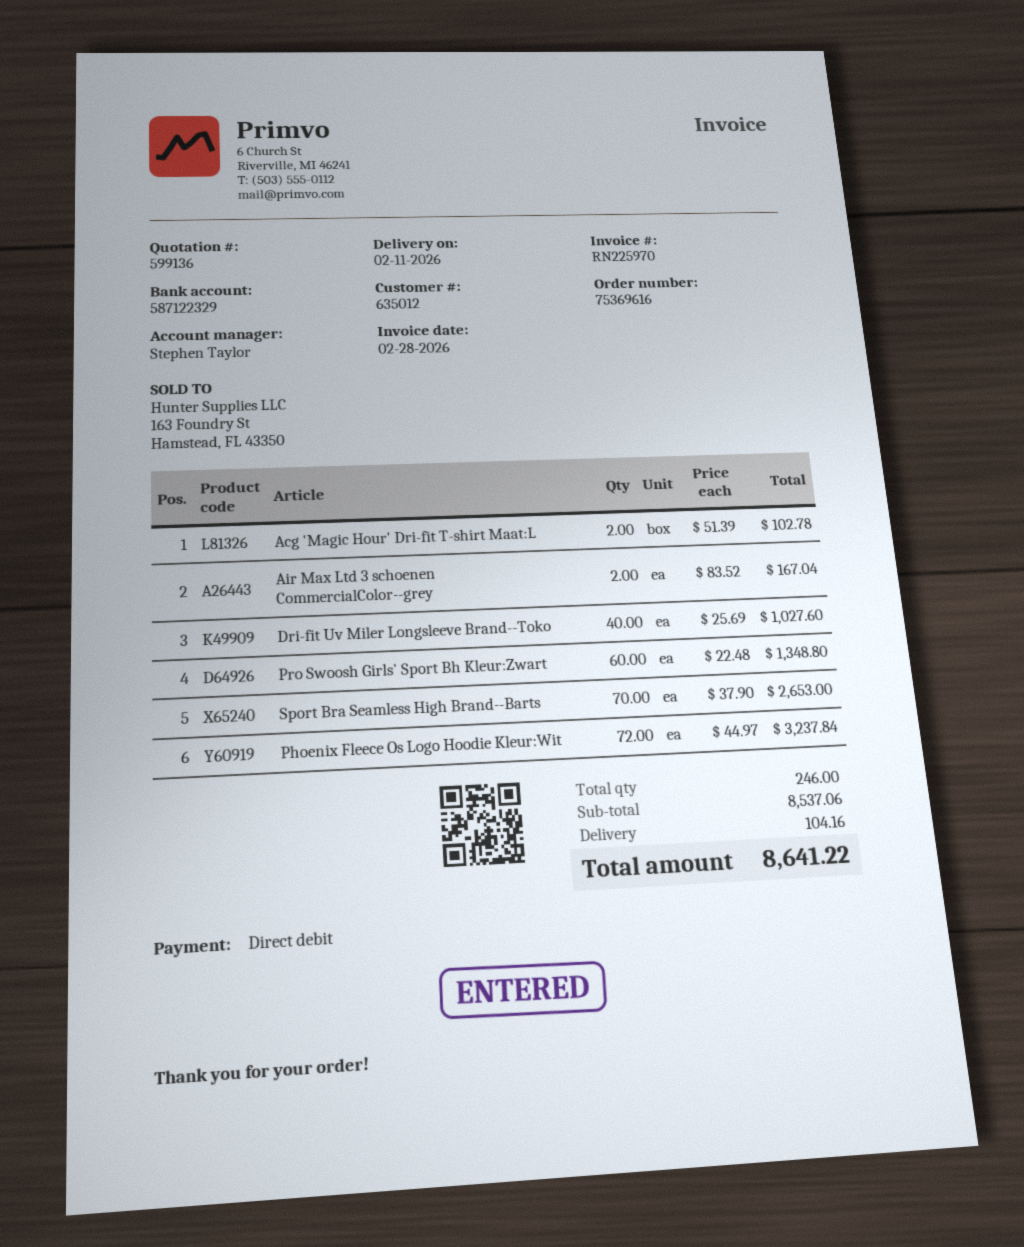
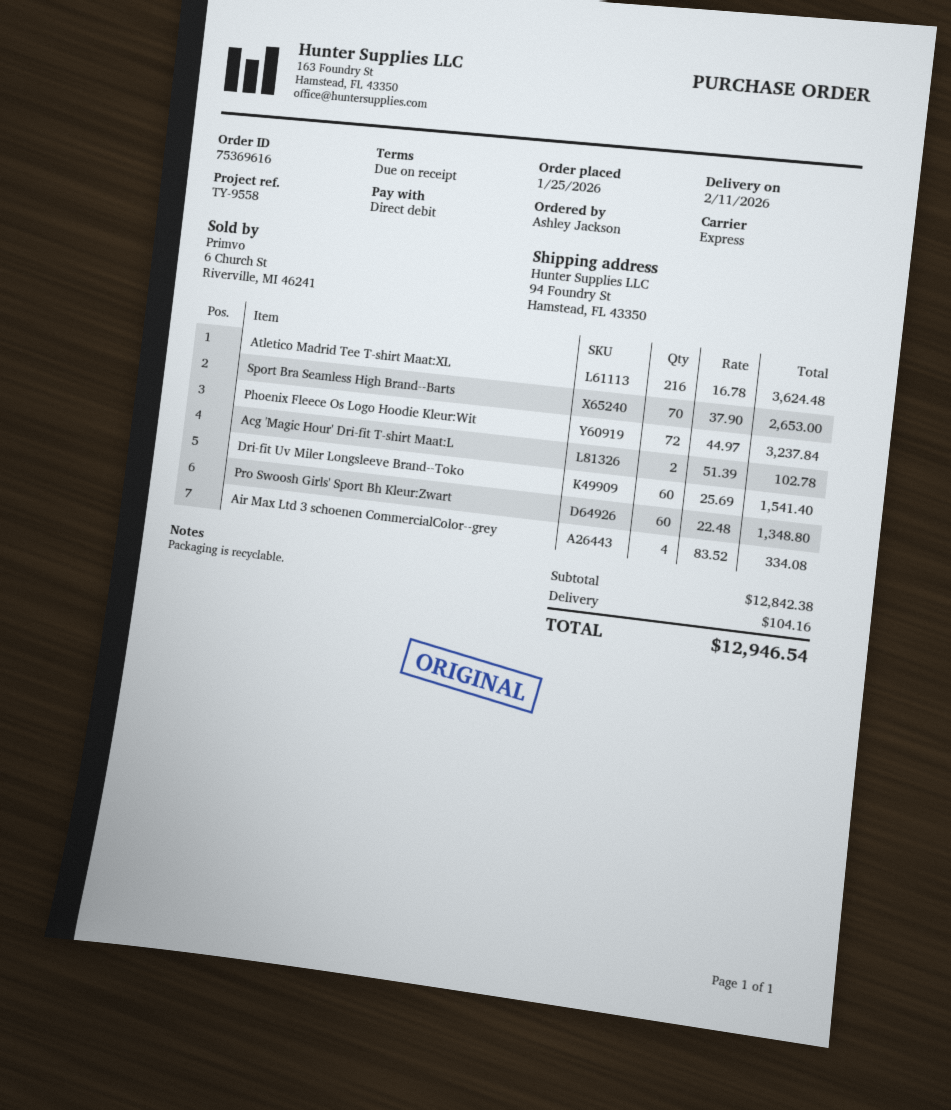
Air Max Ltd 3 schoenen CommercialColor--grey: 2 x 83.52 = 167.04 -> 4 x 83.52 = 334.08
Dri-fit Uv Miler Longsleeve Brand--Toko: 40 x 25.69 = 1027.60 -> 60 x 25.69 = 1541.40
Atletico Madrid Tee T-shirt Maat:XL: none -> 216 x 16.78 = 3624.48
subtotal: 8537.06 -> 12842.38
total: 8641.22 -> 12946.54

